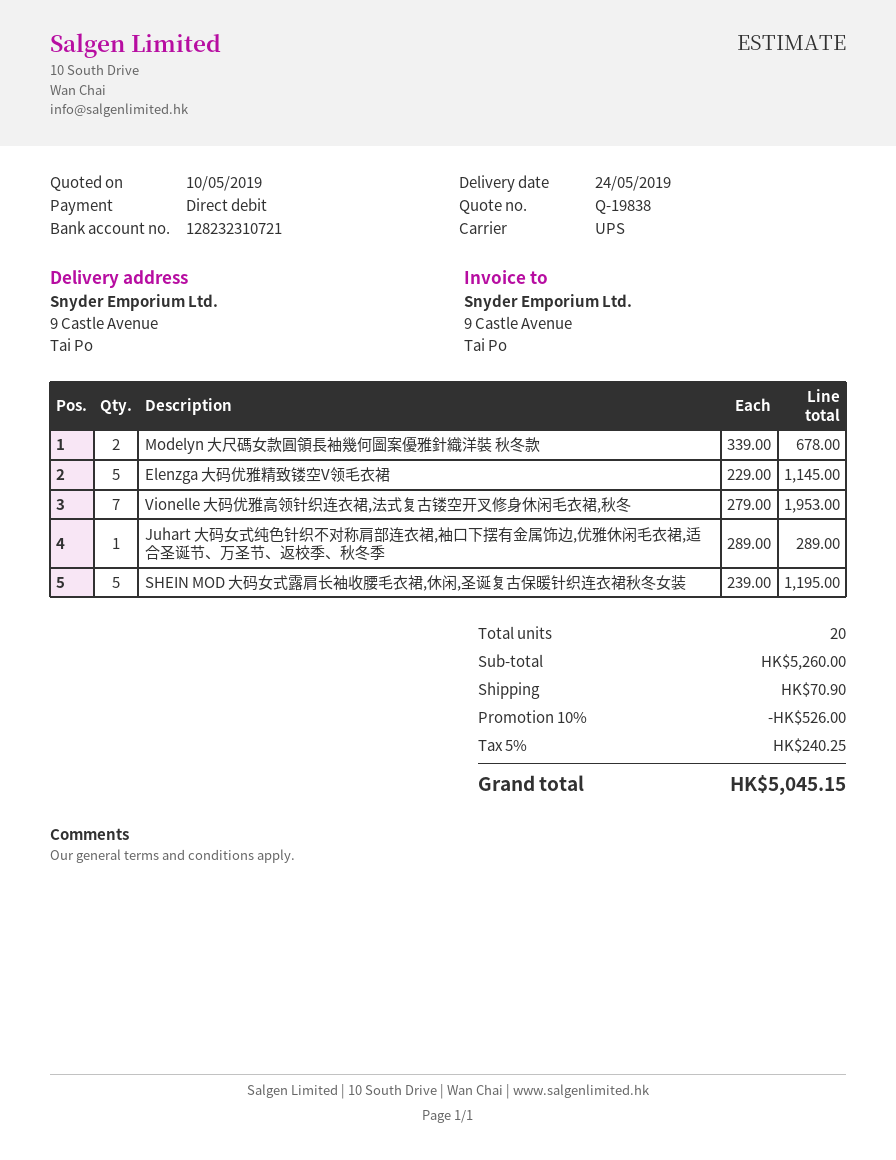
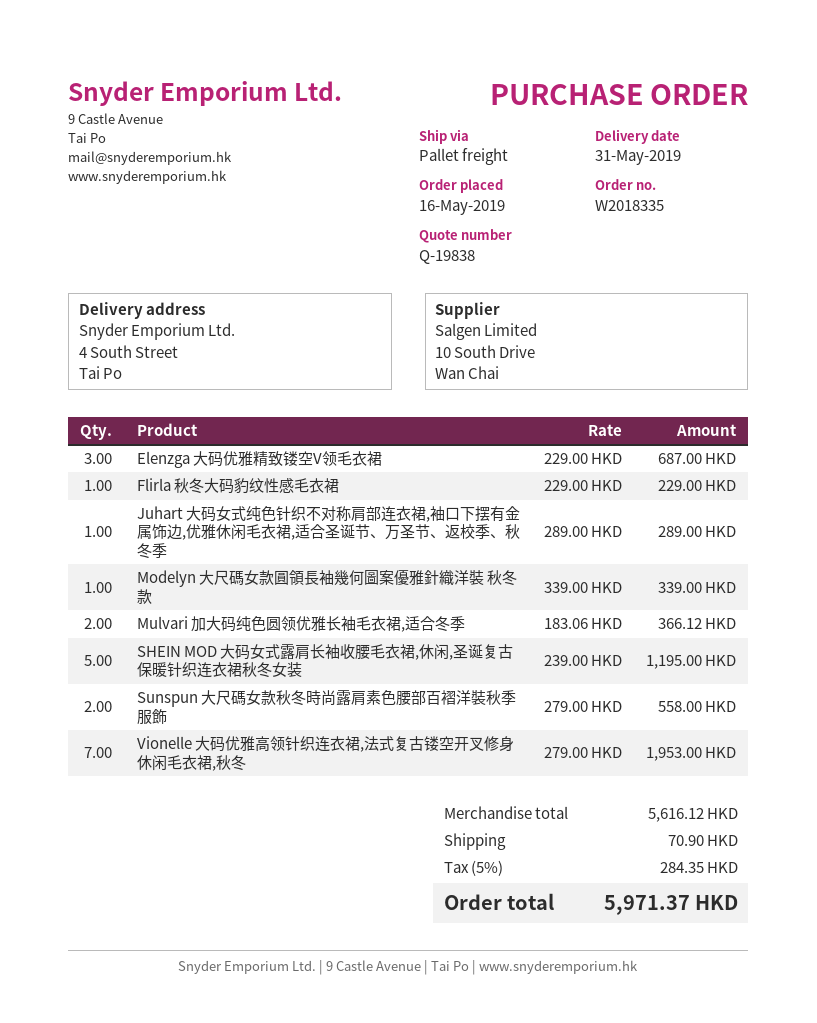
delivery date: 2019-05-24 -> 2019-05-31
shipping method: UPS -> pallet freight
ship to: 9 Castle Avenue, Tai Po -> 4 South Street, Tai Po
Modelyn 大尺碼女款圓領長袖幾何圖案優雅針織洋裝 秋冬款: 2 x 339.00 = 678.00 -> 1 x 339.00 = 339.00
Elenzga 大码优雅精致镂空V领毛衣裙: 5 x 229.00 = 1145.00 -> 3 x 229.00 = 687.00
Flirla 秋冬大码豹纹性感毛衣裙: none -> 1 x 229.00 = 229.00
Mulvari 加大码纯色圆领优雅长袖毛衣裙,适合冬季: none -> 2 x 183.06 = 366.12
Sunspun 大尺碼女款秋冬時尚露肩素色腰部百褶洋裝秋季服飾: none -> 2 x 279.00 = 558.00
subtotal: 5260.00 -> 5616.12
discount: 10% = 526.00 -> none
tax: 5% = 240.25 -> 5% = 284.35
total: 5045.15 -> 5971.37

